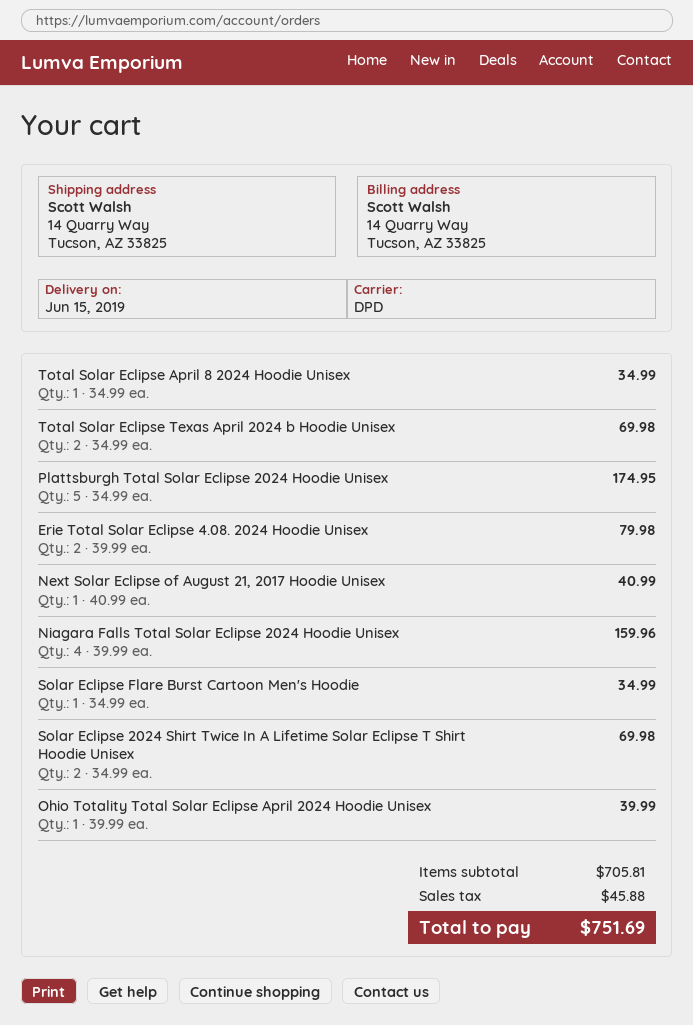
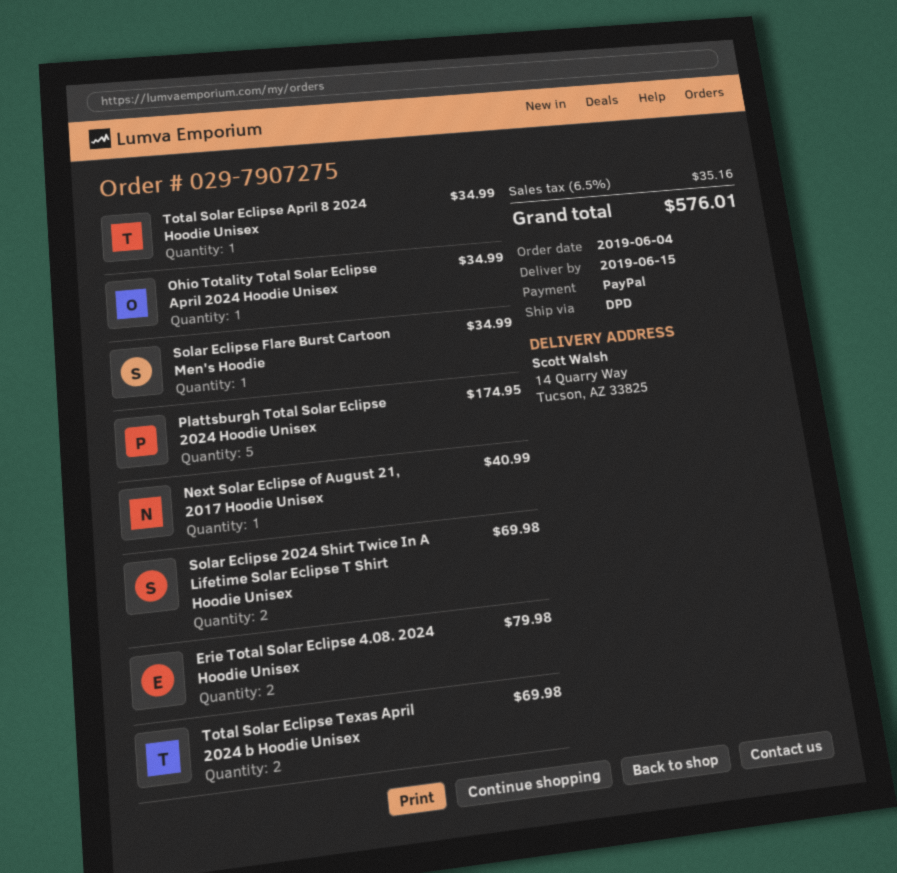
Niagara Falls Total Solar Eclipse 2024 Hoodie Unisex: 4 for 159.96 -> none
Ohio Totality Total Solar Eclipse April 2024 Hoodie Unisex: 1 for 39.99 -> 1 for 34.99
tax: 45.88 -> 35.16
total: 751.69 -> 576.01

